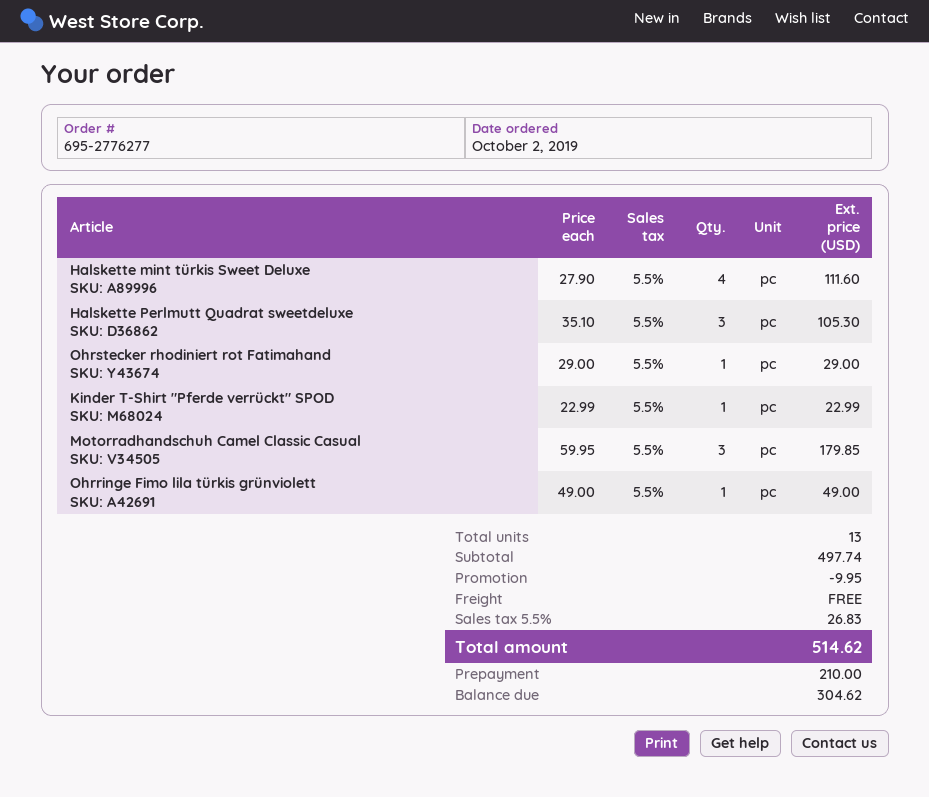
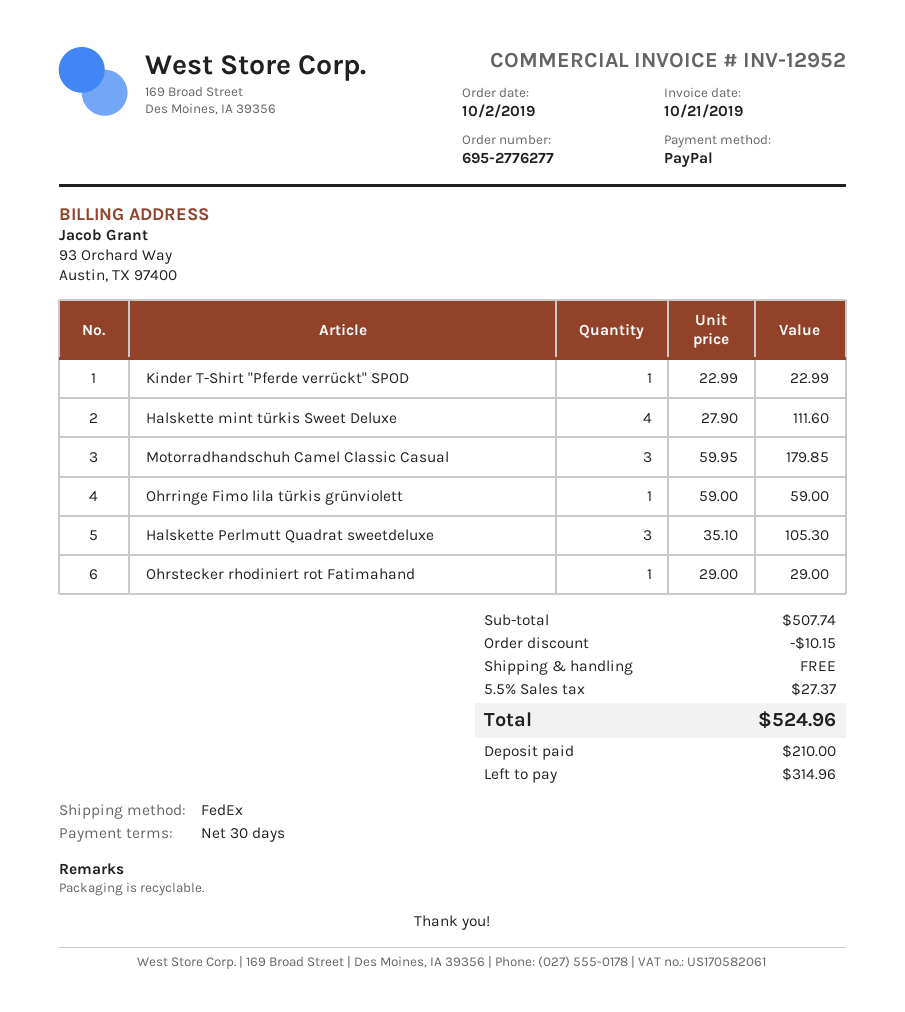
Ohrringe Fimo lila türkis grünviolett: 1 x 49.00 = 49.00 -> 1 x 59.00 = 59.00
subtotal: 497.74 -> 507.74
discount: 9.95 -> 10.15
tax: 5.5% = 26.83 -> 5.5% = 27.37
total: 514.62 -> 524.96
balance: 304.62 -> 314.96

